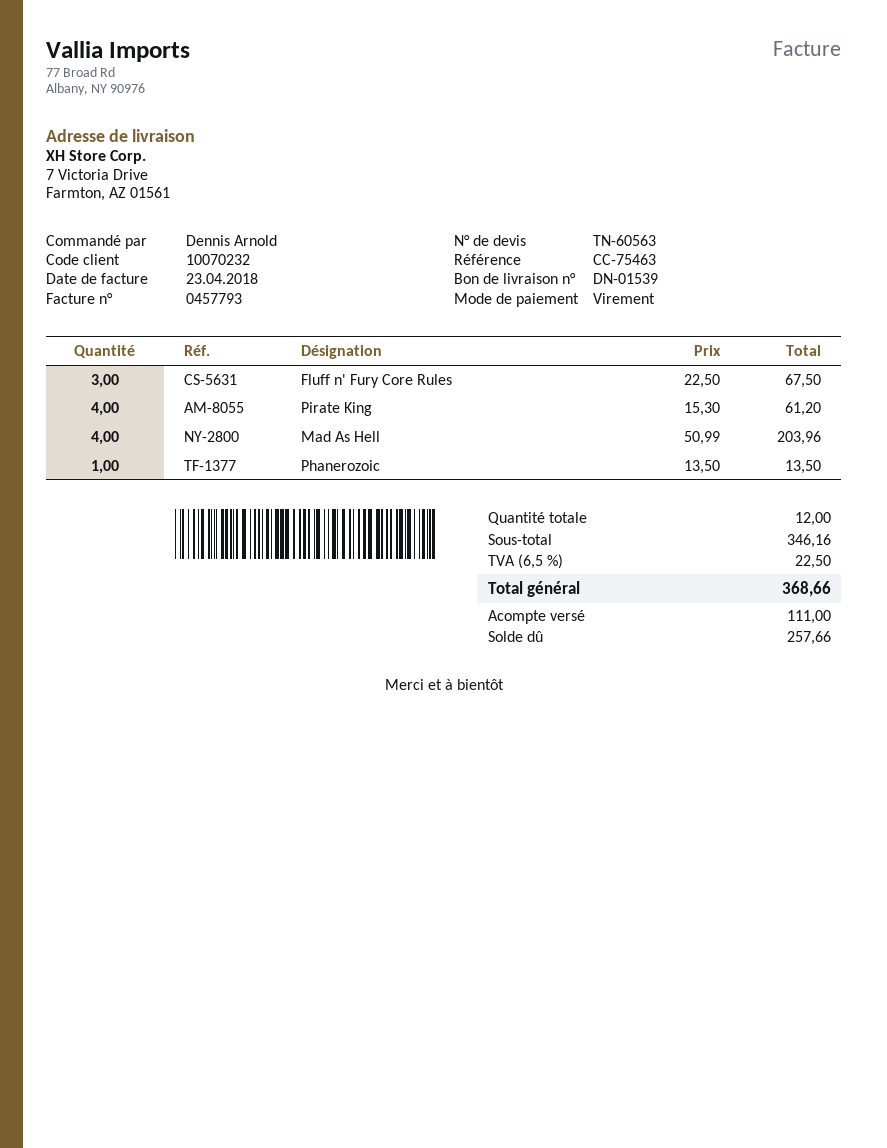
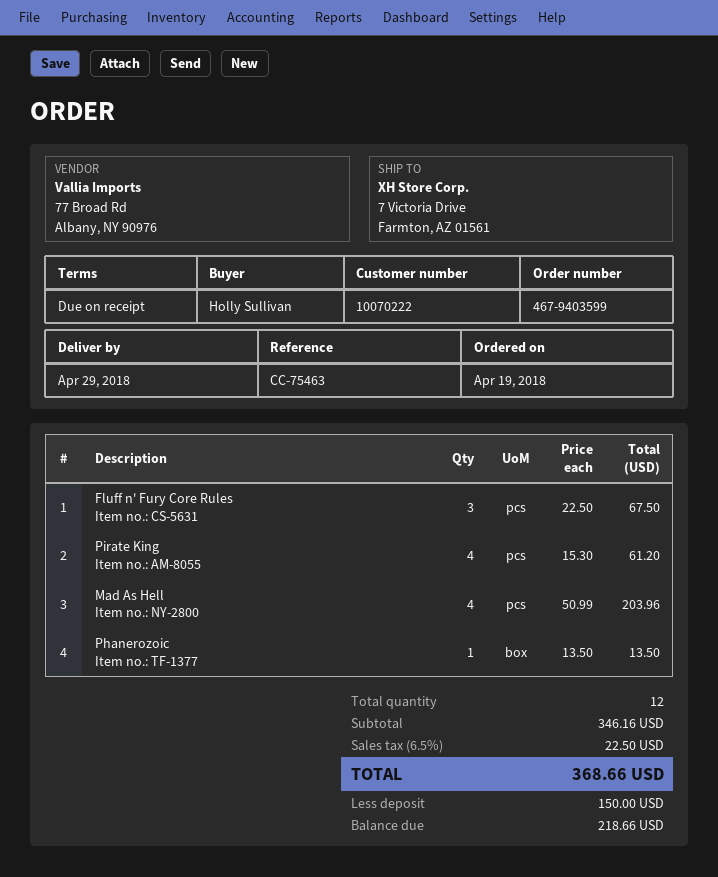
customer number: 10070232 -> 10070222
ordered by: Dennis Arnold -> Holly Sullivan
deposit: 111.00 -> 150.00
balance: 257.66 -> 218.66

